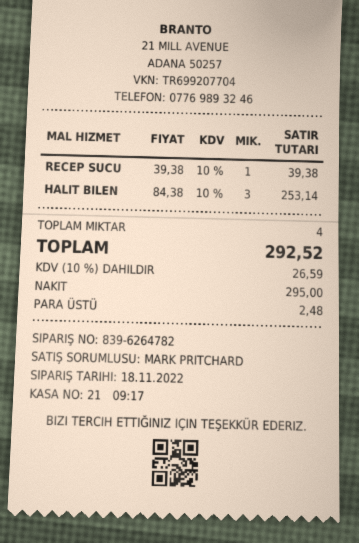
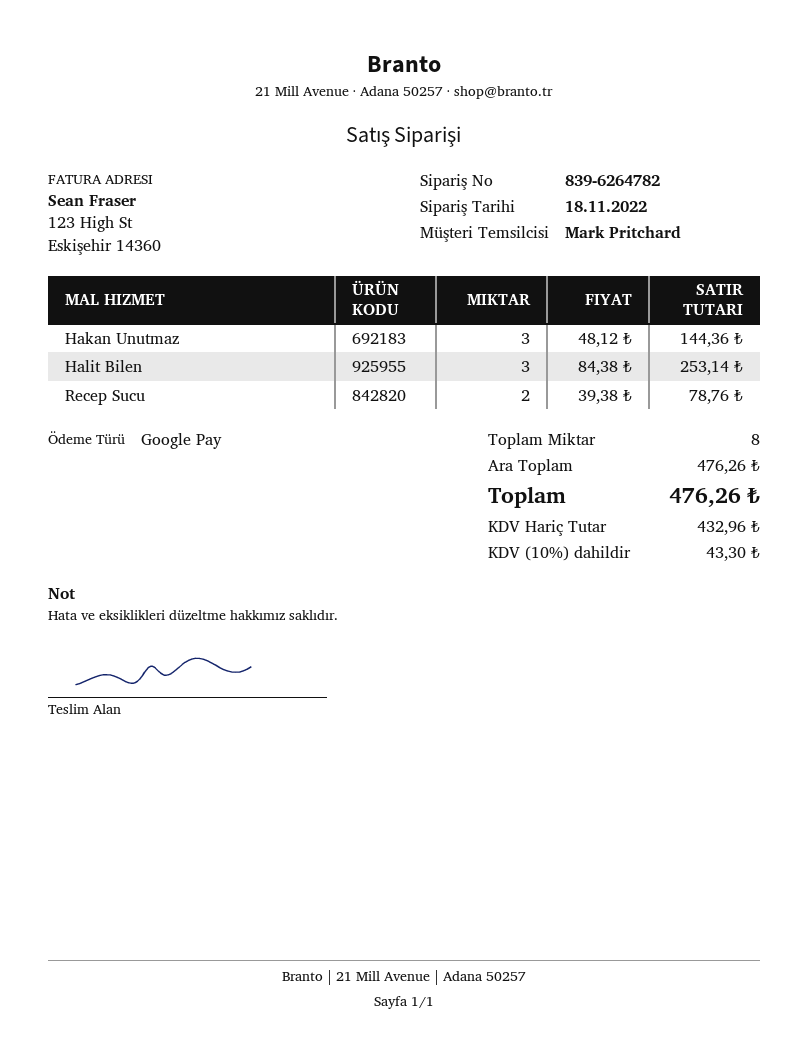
payment method: cash -> Google Pay
RECEP SUCU: 1 x 39.38 = 39.38 -> 2 x 39.38 = 78.76
Hakan Unutmaz: none -> 3 x 48.12 = 144.36
total quantity: 4 -> 8
tax: 10% = 26.59 -> 10% = 43.30
total: 292.52 -> 476.26

